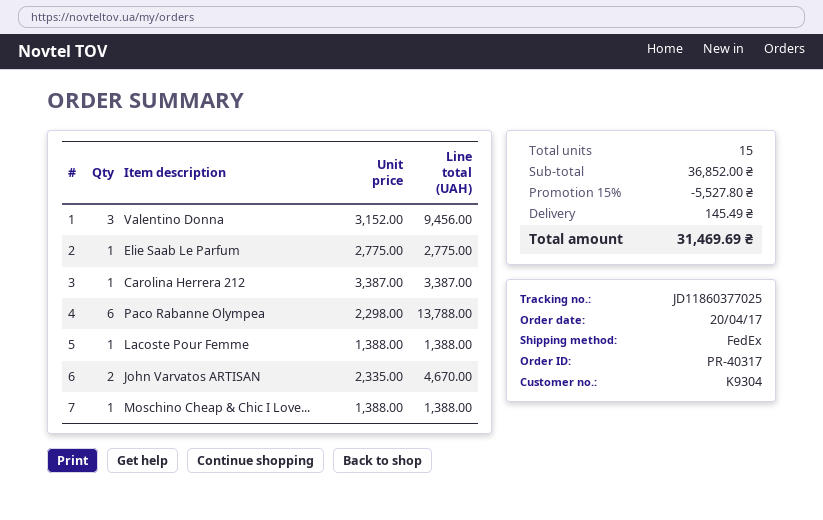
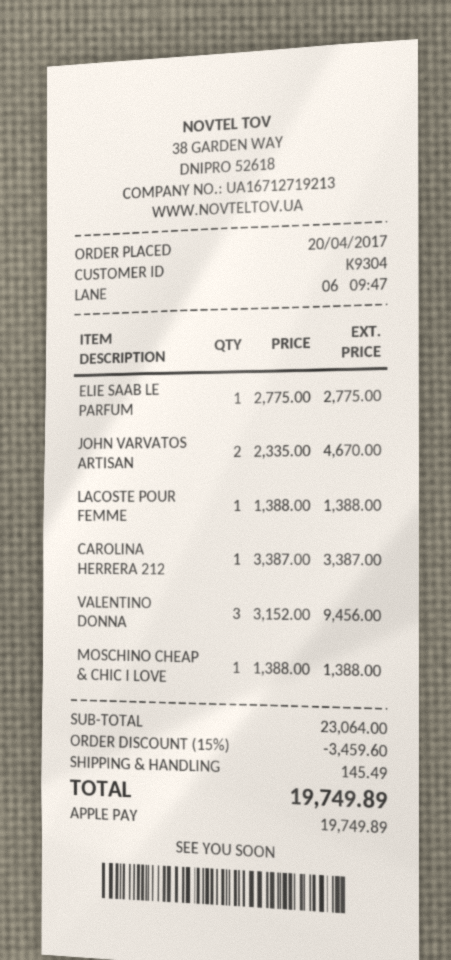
Paco Rabanne Olympea: 6 x 2298.00 = 13788.00 -> none
subtotal: 36852.00 -> 23064.00
discount: 15% = 5527.80 -> 15% = 3459.60
total: 31469.69 -> 19749.89

